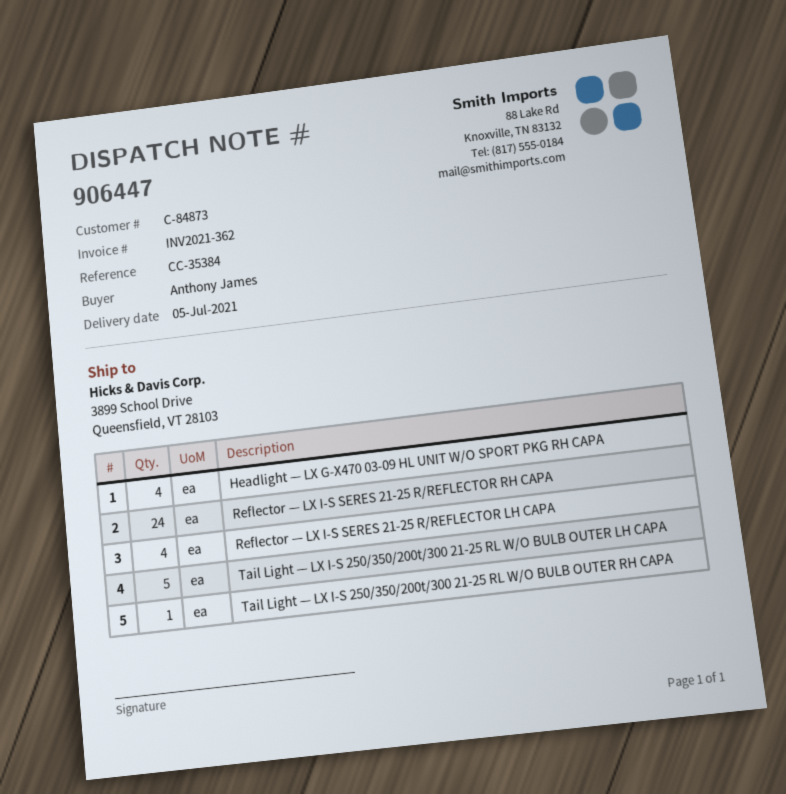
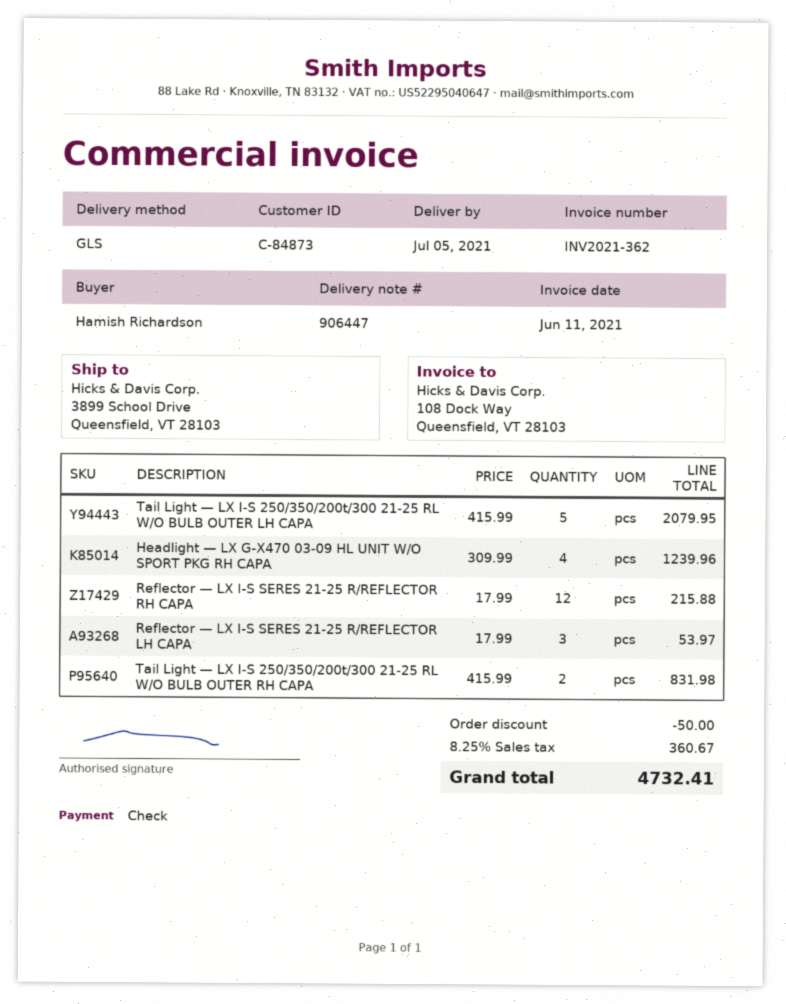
ordered by: Anthony James -> Hamish Richardson
Reflector — LX I-S SERES 21-25 R/REFLECTOR RH CAPA: 24 -> 12
Reflector — LX I-S SERES 21-25 R/REFLECTOR LH CAPA: 4 -> 3
Tail Light — LX I-S 250/350/200t/300 21-25 RL W/O BULB OUTER RH CAPA: 1 -> 2

